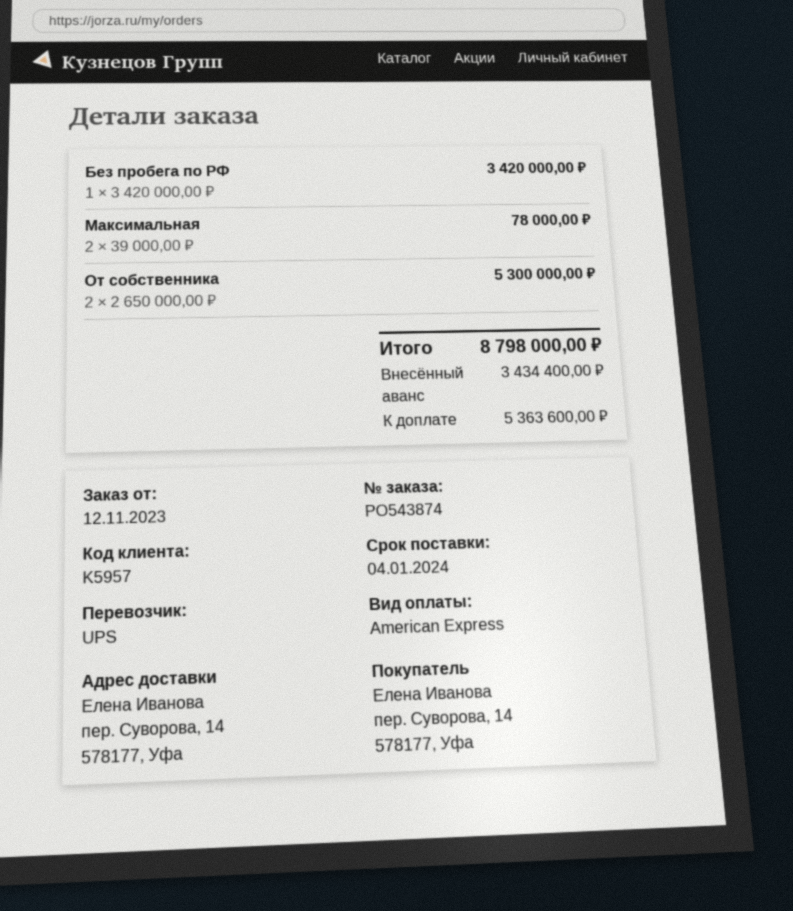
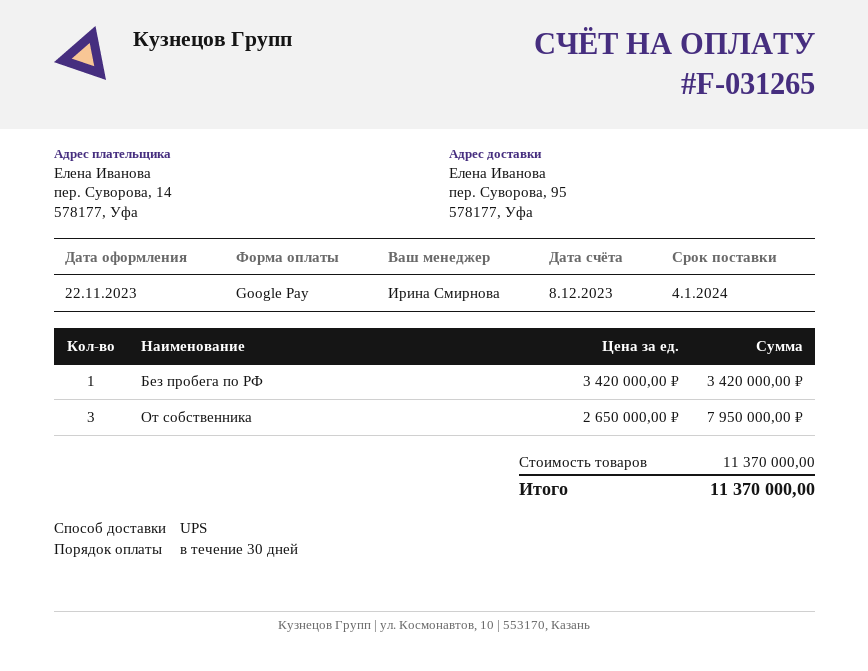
order date: 2023-11-12 -> 2023-11-22
payment method: American Express -> Google Pay
ship to: пер. Суворова, 14, 578177, Уфа -> пер. Суворова, 95, 578177, Уфа
Максимальная: 2 x 39000.00 = 78000.00 -> none
От собственника: 2 x 2650000.00 = 5300000.00 -> 3 x 2650000.00 = 7950000.00
total: 8798000.00 -> 11370000.00

